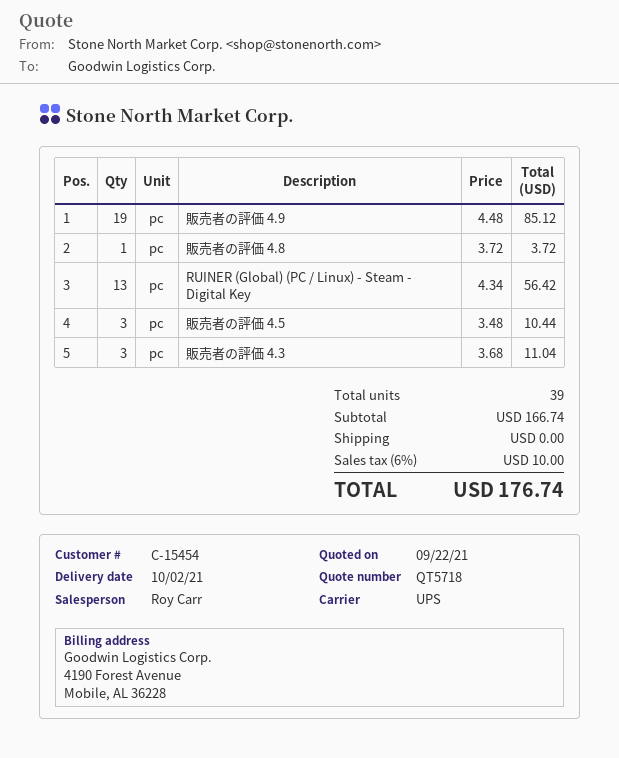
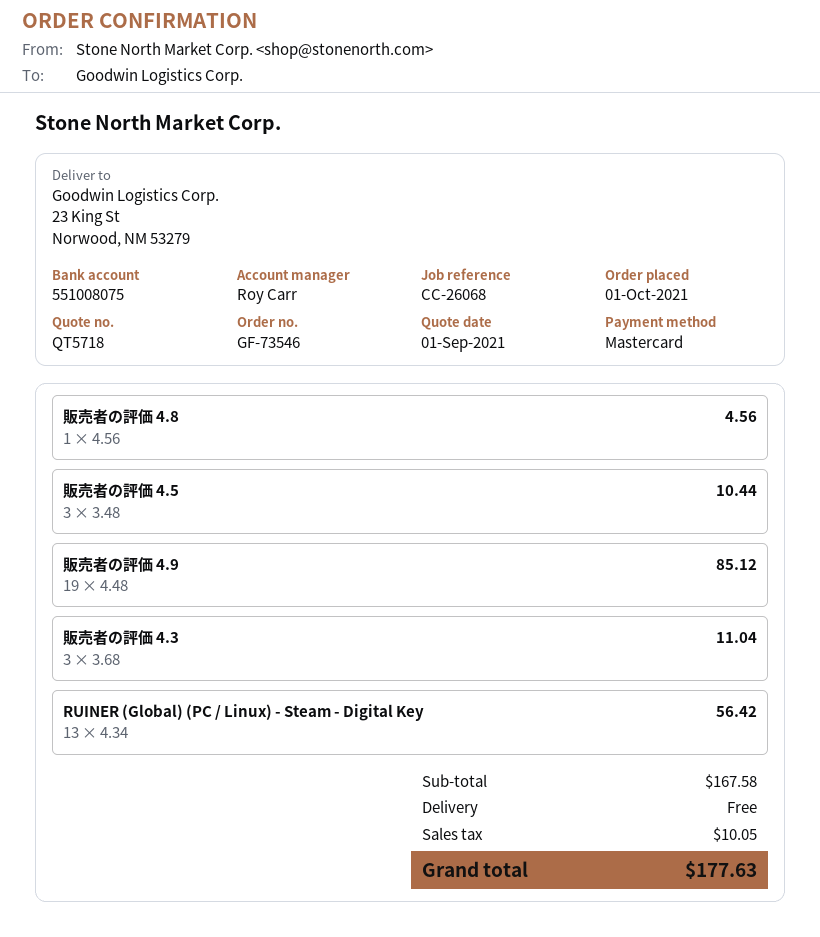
quote date: 2021-09-22 -> 2021-09-01
販売者の評価 4.8: 1 x 3.72 = 3.72 -> 1 x 4.56 = 4.56
subtotal: 166.74 -> 167.58
tax: 10.00 -> 10.05
total: 176.74 -> 177.63

